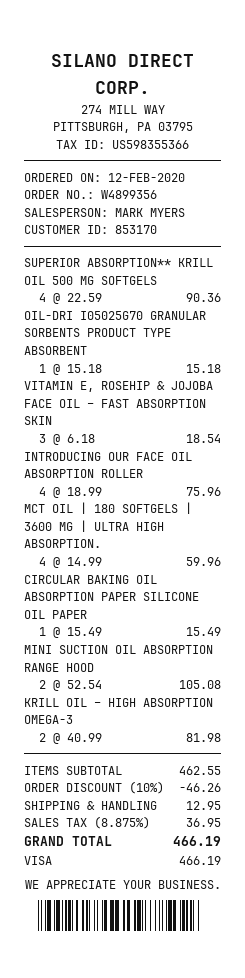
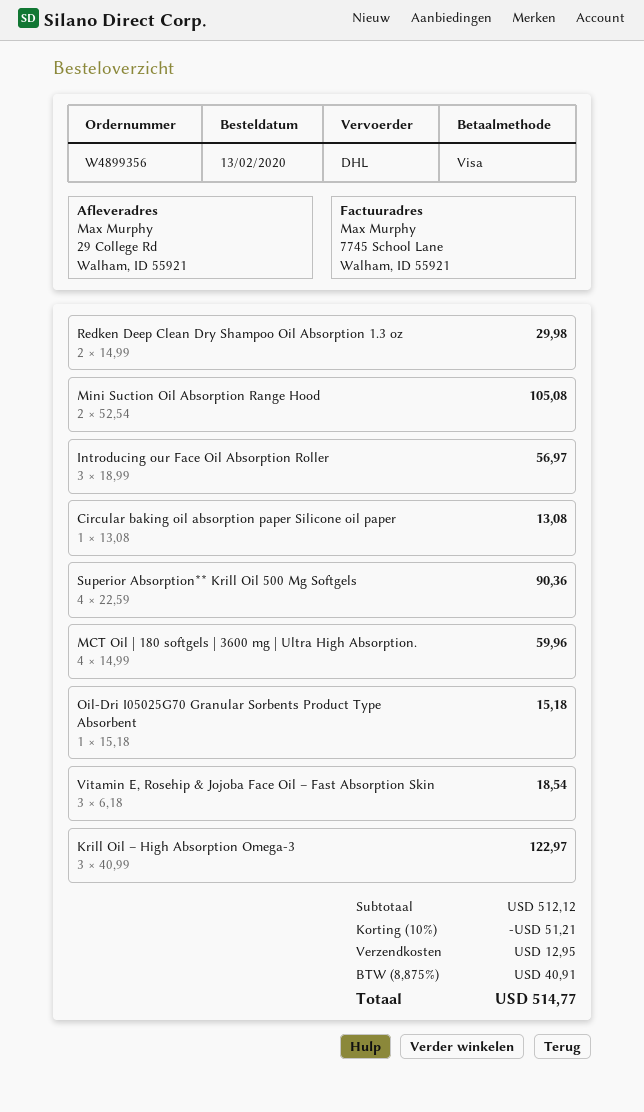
order date: 2020-02-12 -> 2020-02-13
INTRODUCING OUR FACE OIL ABSORPTION ROLLER: 4 x 18.99 = 75.96 -> 3 x 18.99 = 56.97
CIRCULAR BAKING OIL ABSORPTION PAPER SILICONE OIL PAPER: 1 x 15.49 = 15.49 -> 1 x 13.08 = 13.08
KRILL OIL – HIGH ABSORPTION OMEGA-3: 2 x 40.99 = 81.98 -> 3 x 40.99 = 122.97
Redken Deep Clean Dry Shampoo Oil Absorption 1.3 oz: none -> 2 x 14.99 = 29.98
subtotal: 462.55 -> 512.12
discount: 10% = 46.26 -> 10% = 51.21
tax: 8.875% = 36.95 -> 8.875% = 40.91
total: 466.19 -> 514.77

